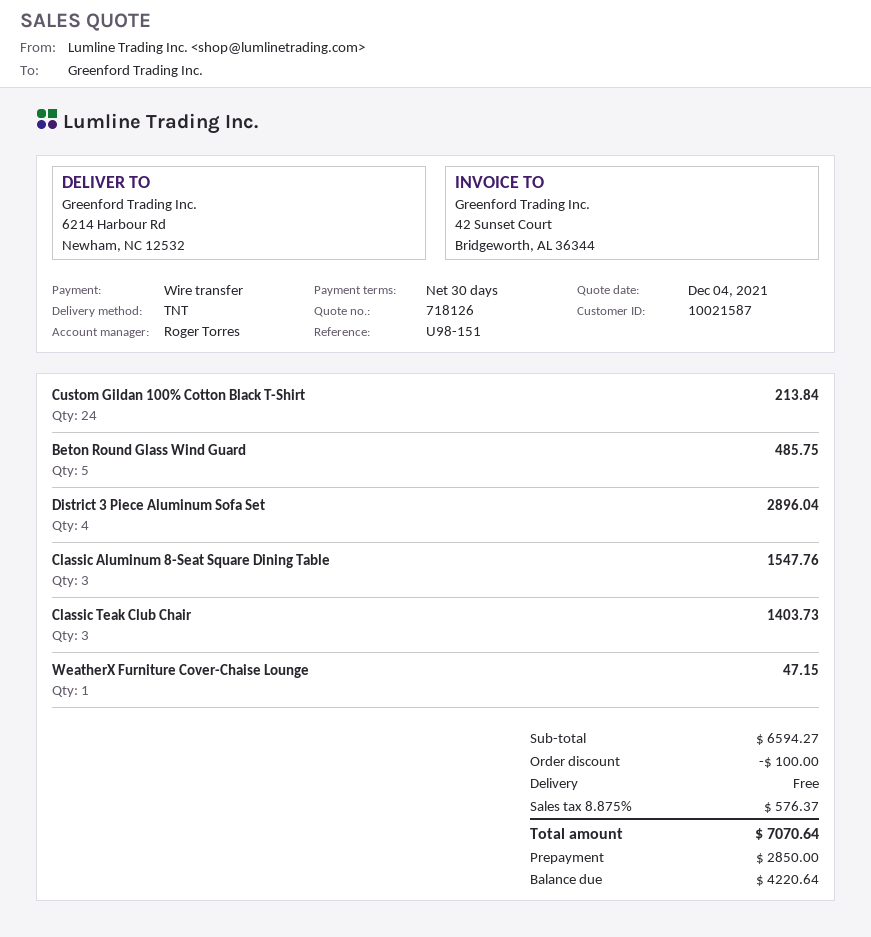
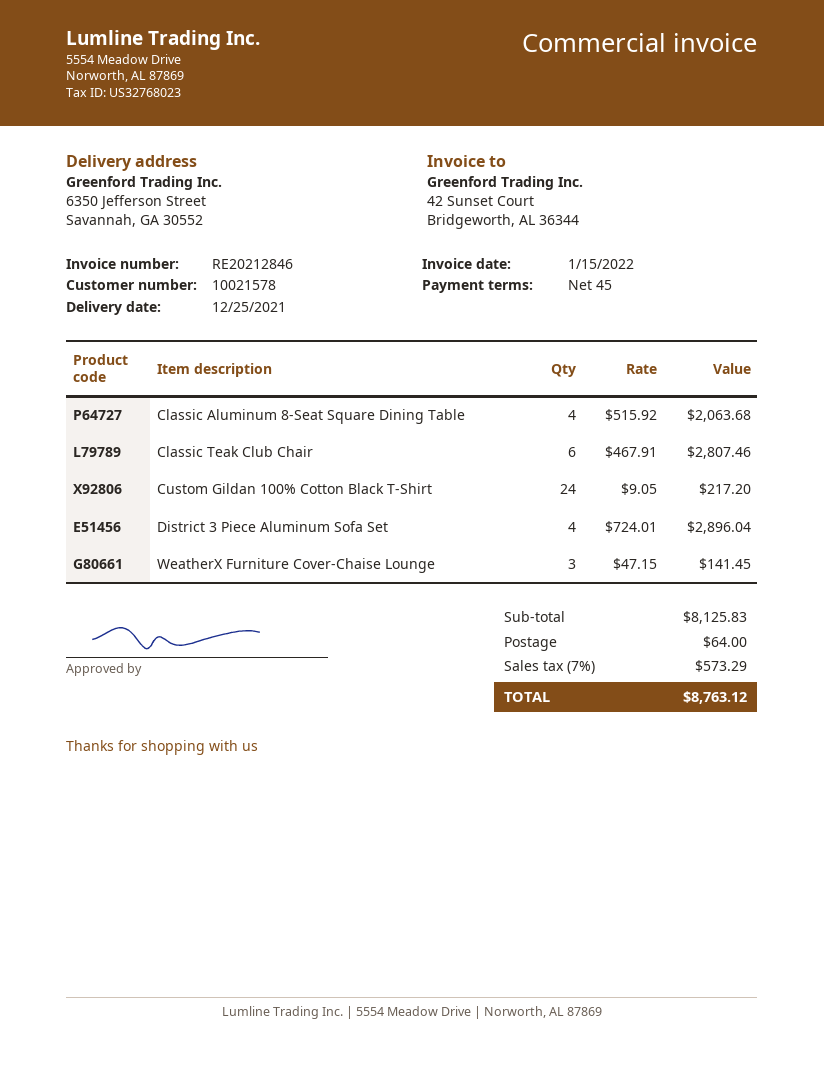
payment terms: 30 days -> 45 days
customer number: 10021587 -> 10021578
ship to: 6214 Harbour Rd, Newham, NC 12532 -> 6350 Jefferson Street, Savannah, GA 30552
Custom Gildan 100% Cotton Black T-Shirt: 24 for 213.84 -> 24 for 217.20
Beton Round Glass Wind Guard: 5 for 485.75 -> none
Classic Aluminum 8-Seat Square Dining Table: 3 for 1547.76 -> 4 for 2063.68
Classic Teak Club Chair: 3 for 1403.73 -> 6 for 2807.46
WeatherX Furniture Cover-Chaise Lounge: 1 for 47.15 -> 3 for 141.45
subtotal: 6594.27 -> 8125.83
discount: 100.00 -> none
shipping: 0.00 -> 64.00
tax: 8.875% = 576.37 -> 7% = 573.29
total: 7070.64 -> 8763.12

